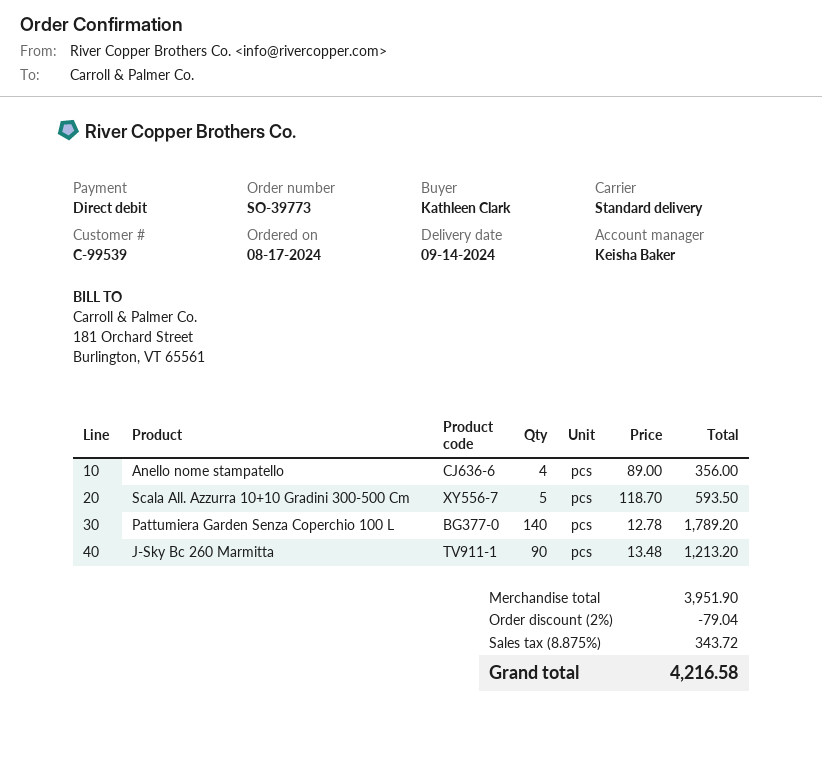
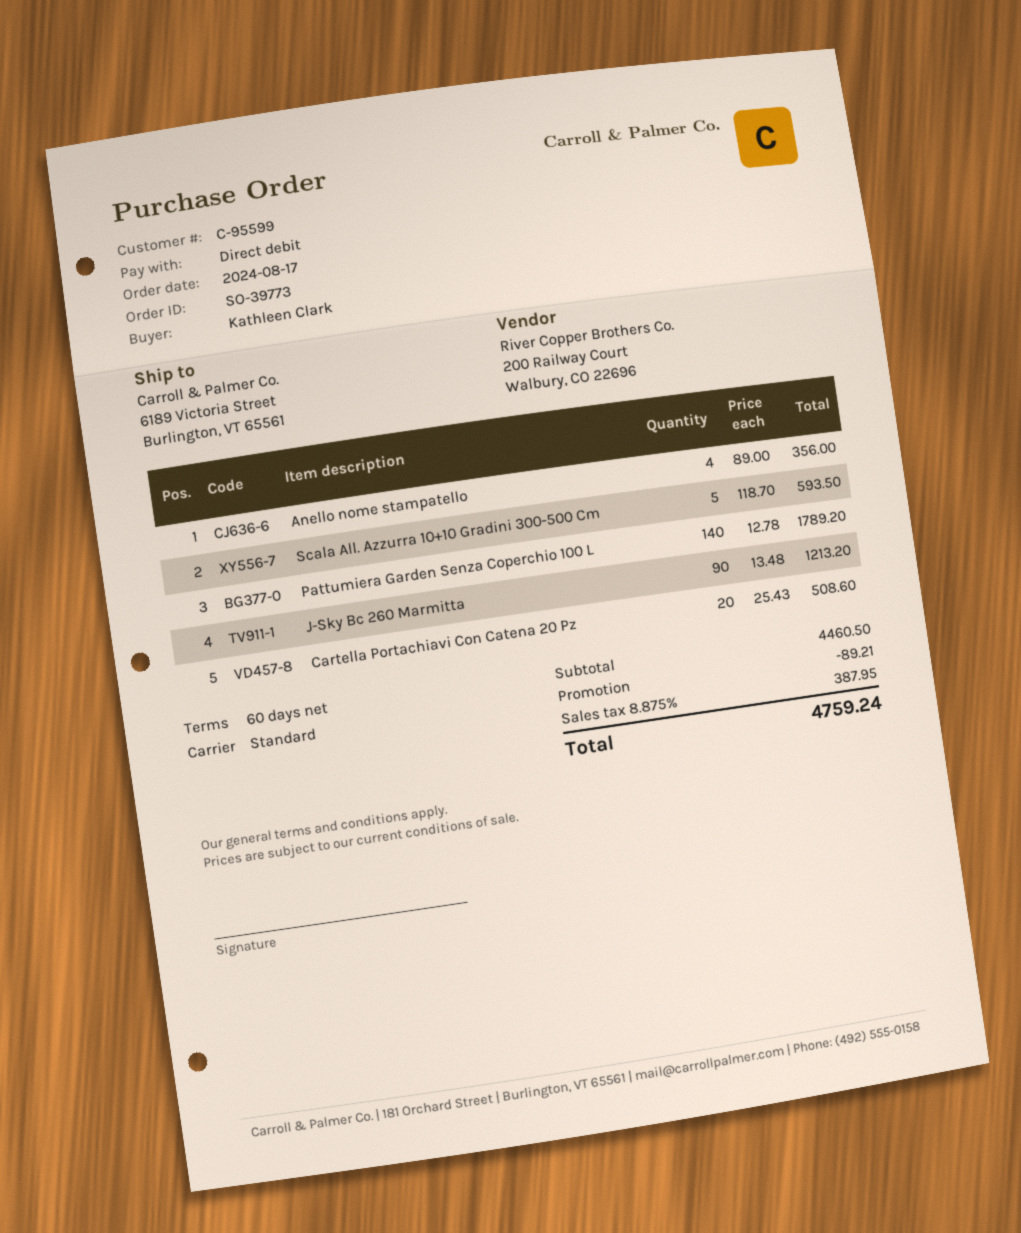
customer number: C-99539 -> C-95599
Cartella Portachiavi Con Catena 20 Pz: none -> 20 x 25.43 = 508.60
subtotal: 3951.90 -> 4460.50
discount: 79.04 -> 89.21
tax: 8.875% = 343.72 -> 8.875% = 387.95
total: 4216.58 -> 4759.24

